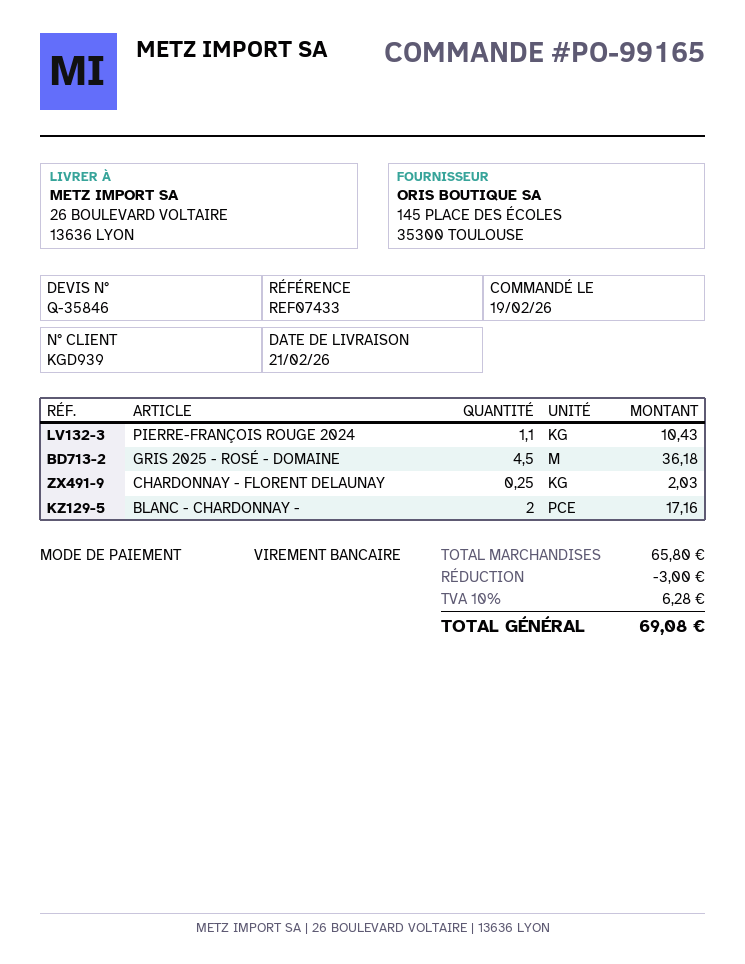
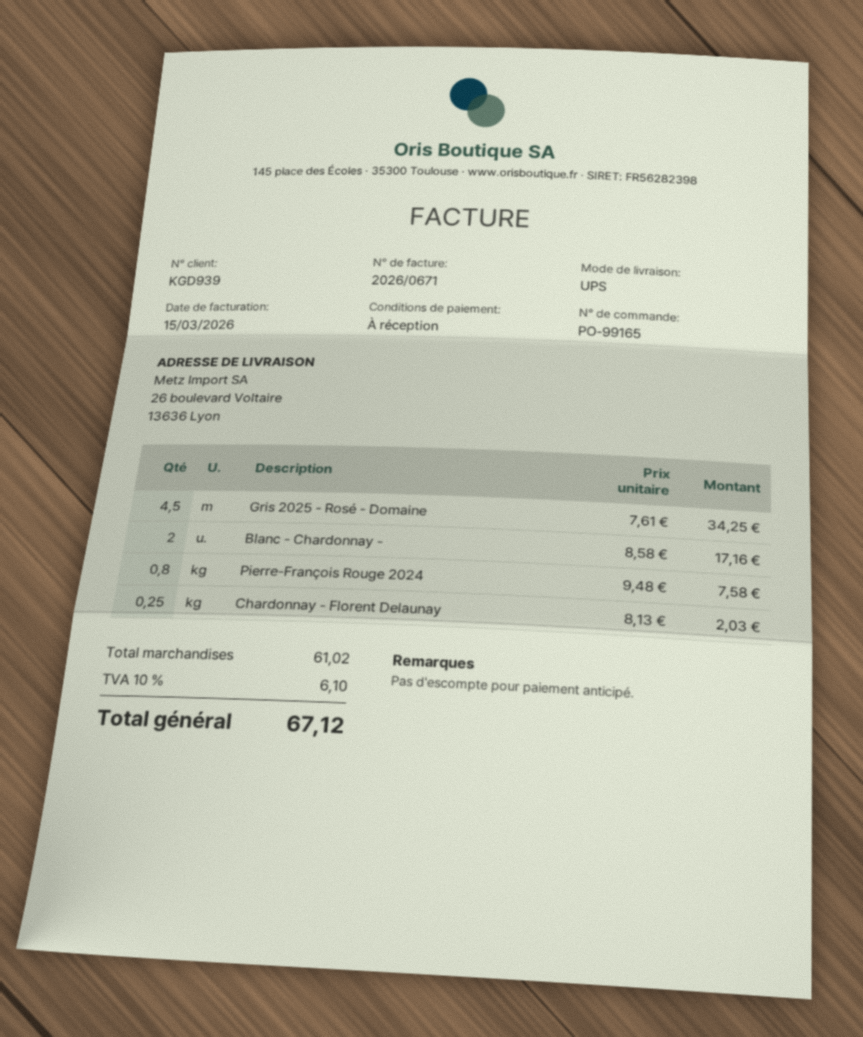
PIERRE-FRANÇOIS ROUGE 2024: 1.1 for 10.43 -> 0.8 for 7.58
GRIS 2025 - ROSÉ - DOMAINE: 4.5 for 36.18 -> 4.5 for 34.25
subtotal: 65.80 -> 61.02
discount: 3.00 -> none
tax: 10% = 6.28 -> 10% = 6.10
total: 69.08 -> 67.12

